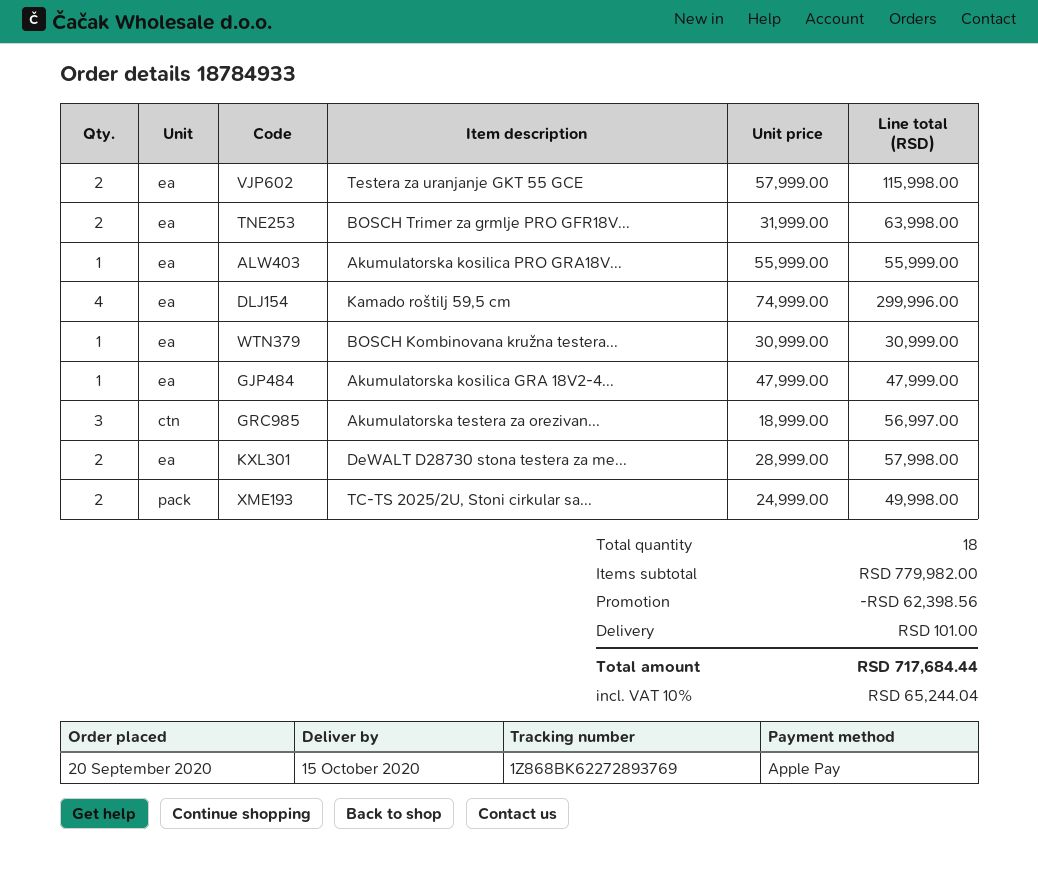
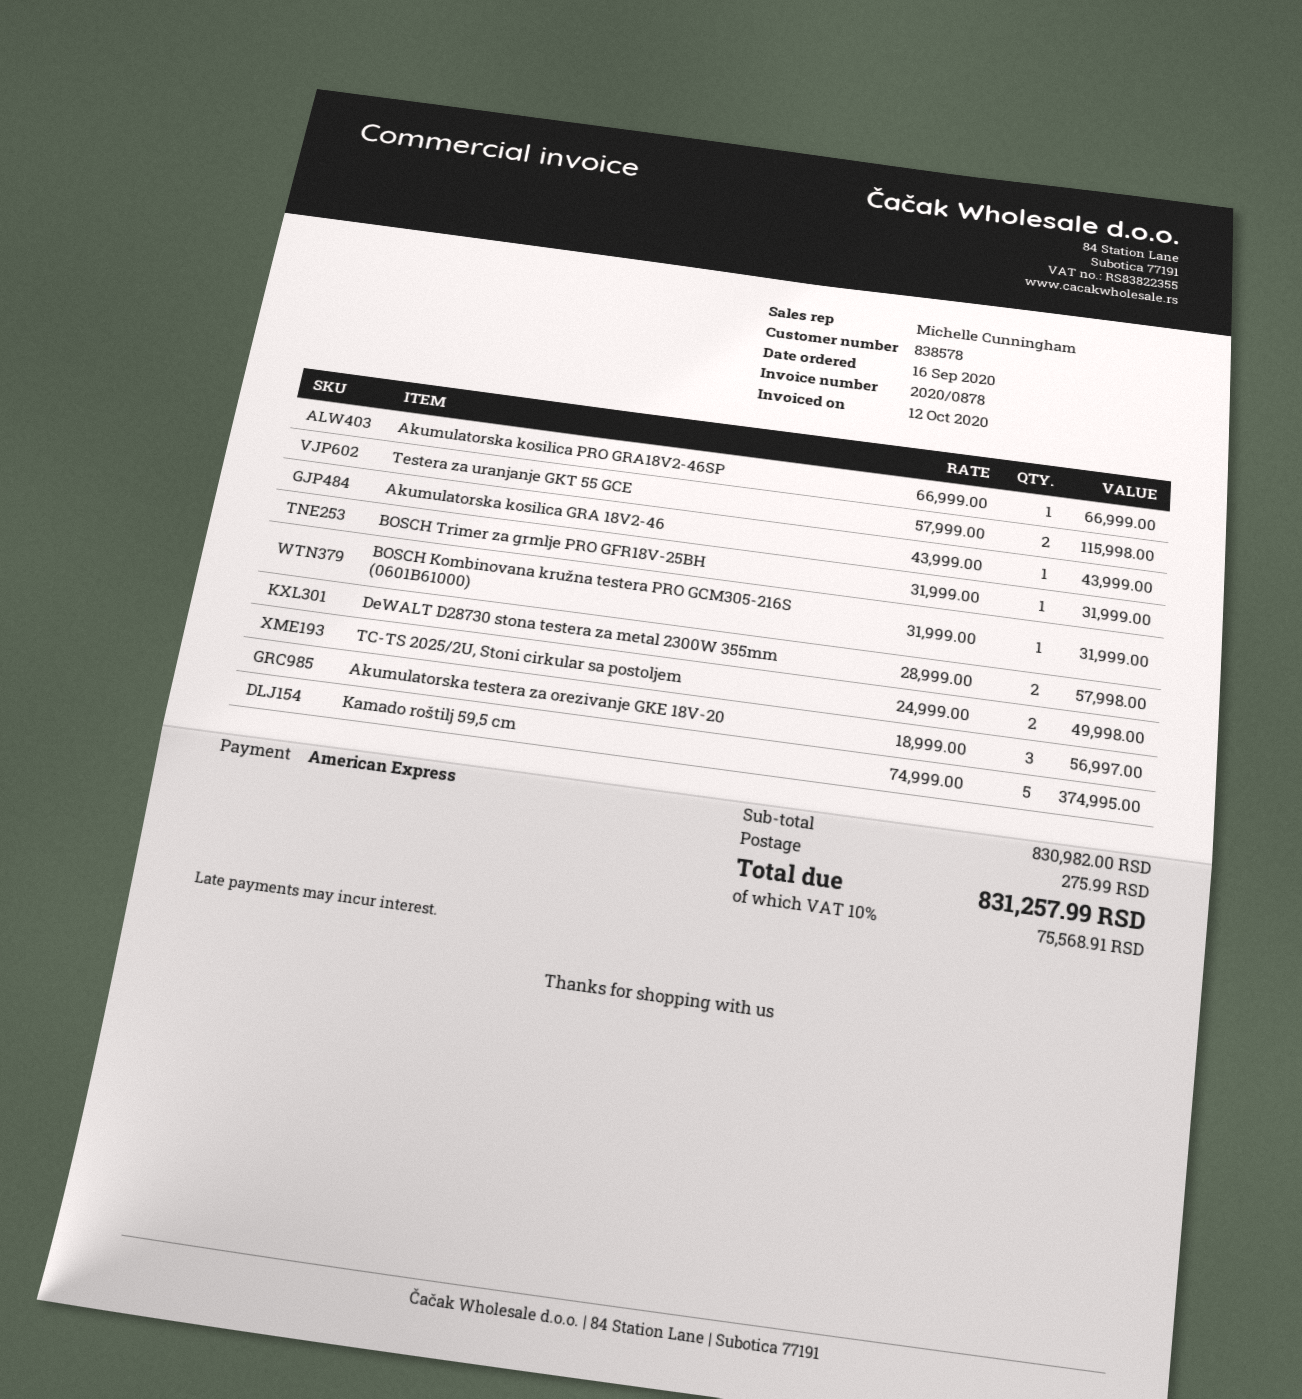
order date: 2020-09-20 -> 2020-09-16
payment method: Apple Pay -> American Express
BOSCH Trimer za grmlje PRO GFR18V...: 2 x 31999.00 = 63998.00 -> 1 x 31999.00 = 31999.00
Akumulatorska kosilica PRO GRA18V...: 1 x 55999.00 = 55999.00 -> 1 x 66999.00 = 66999.00
Kamado roštilj 59,5 cm: 4 x 74999.00 = 299996.00 -> 5 x 74999.00 = 374995.00
BOSCH Kombinovana kružna testera...: 1 x 30999.00 = 30999.00 -> 1 x 31999.00 = 31999.00
Akumulatorska kosilica GRA 18V2-4...: 1 x 47999.00 = 47999.00 -> 1 x 43999.00 = 43999.00
subtotal: 779982.00 -> 830982.00
discount: 62398.56 -> none
shipping: 101.00 -> 275.99
tax: 10% = 65244.04 -> 10% = 75568.91
total: 717684.44 -> 831257.99

